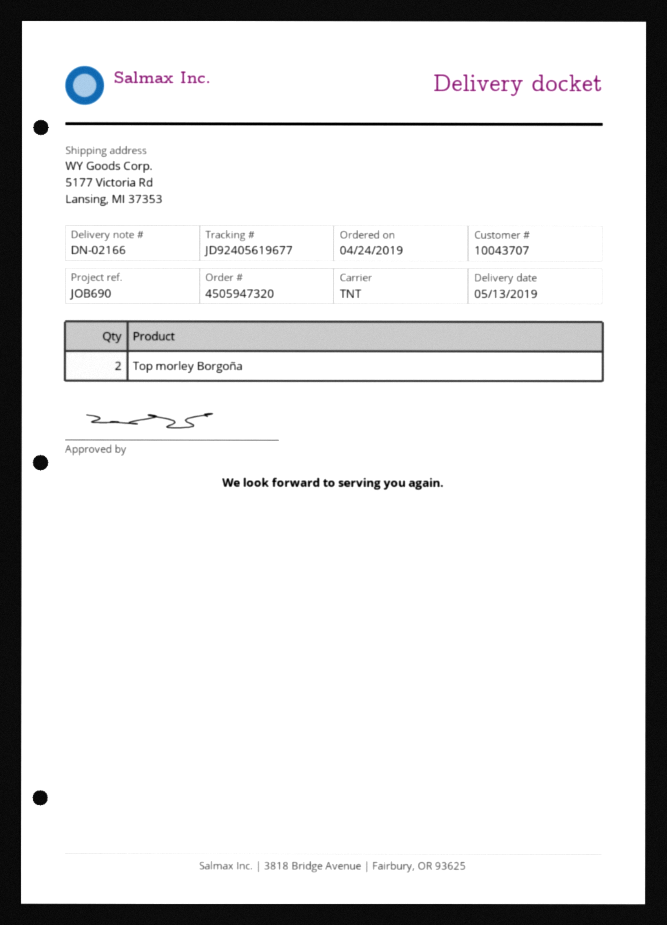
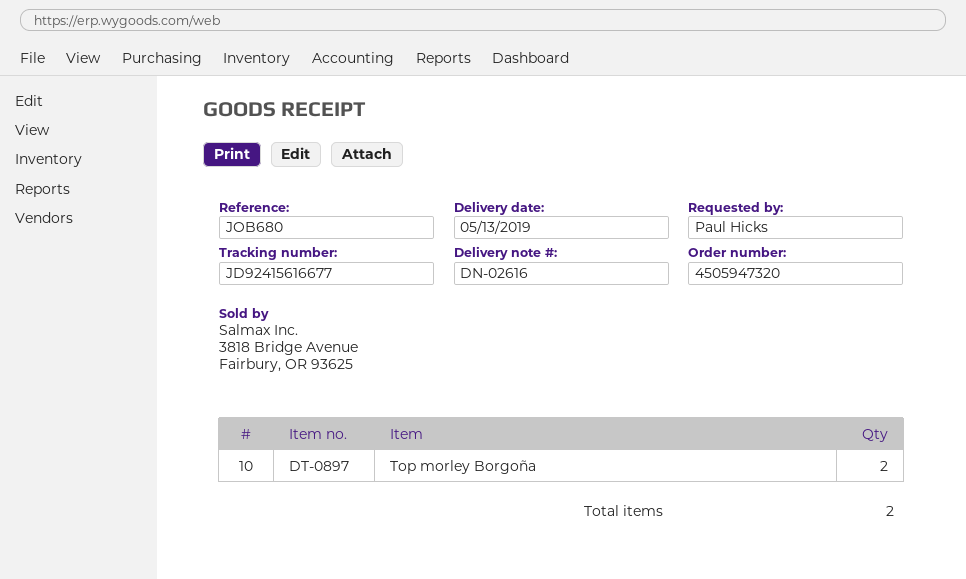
delivery note number: DN-02166 -> DN-02616
reference: JOB690 -> JOB680
tracking number: JD92405619677 -> JD92415616677

